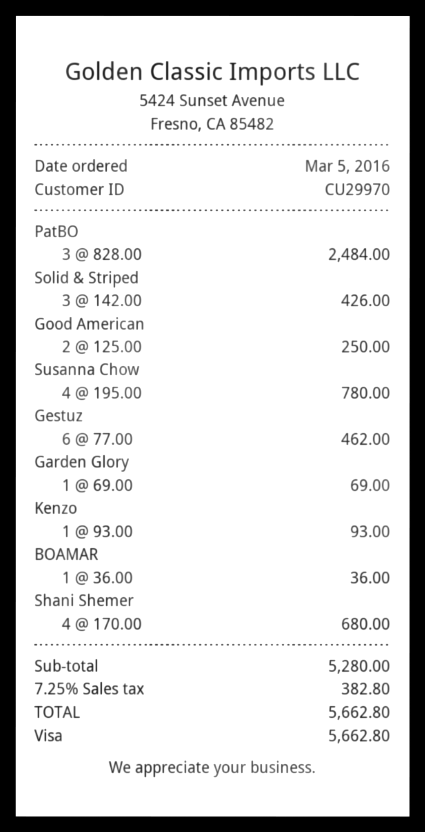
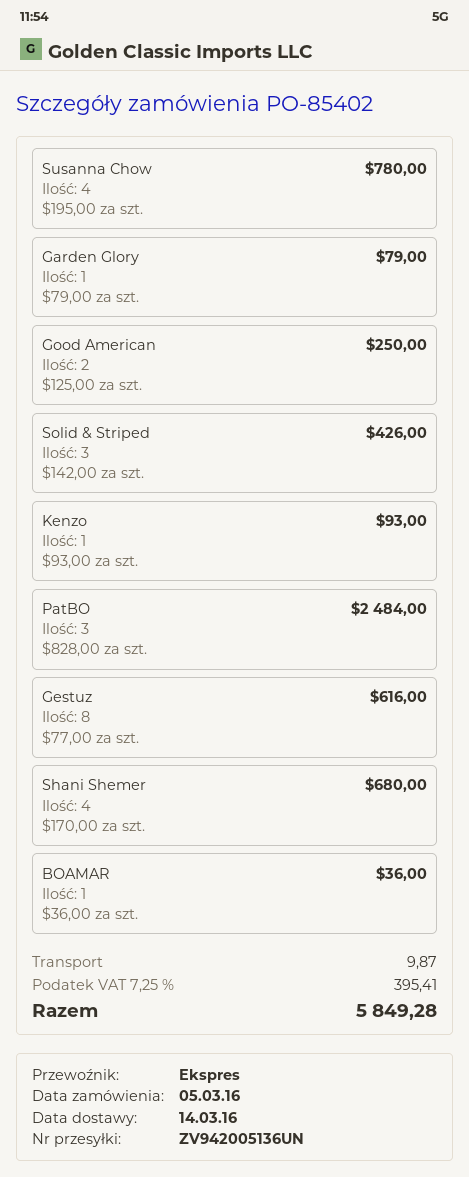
Gestuz: 6 x 77.00 = 462.00 -> 8 x 77.00 = 616.00
Garden Glory: 1 x 69.00 = 69.00 -> 1 x 79.00 = 79.00
shipping: none -> 9.87
tax: 7.25% = 382.80 -> 7.25% = 395.41
total: 5662.80 -> 5849.28

